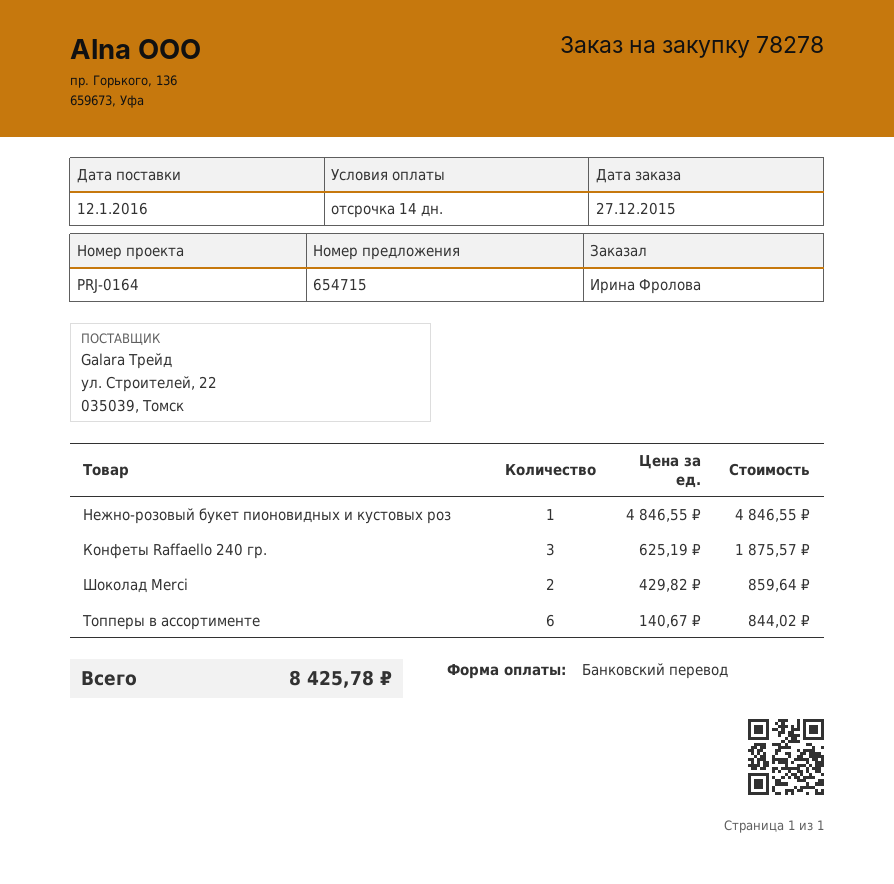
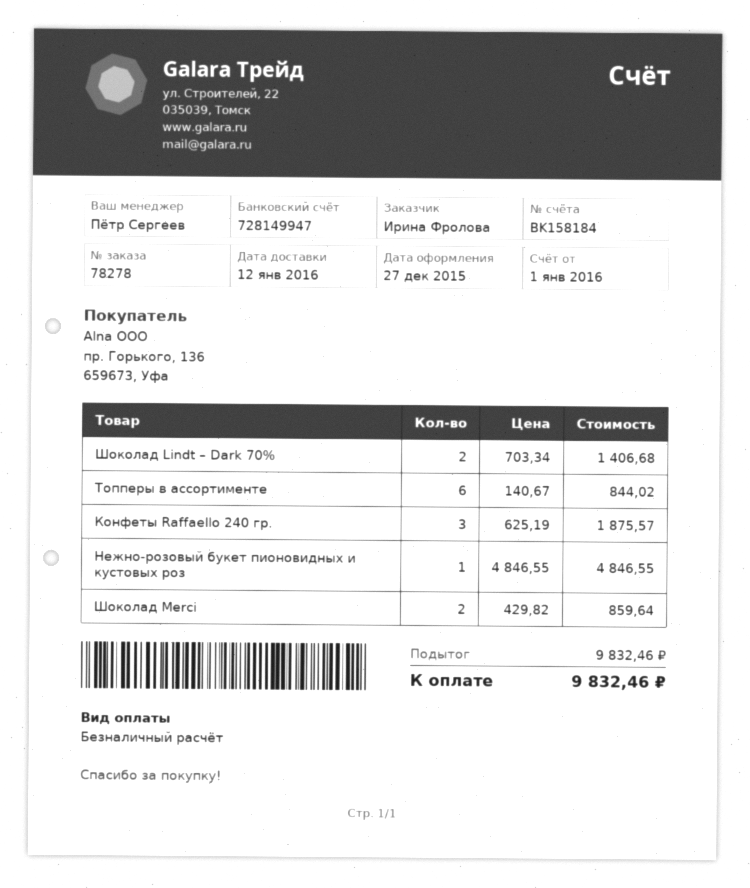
Шоколад Lindt – Dark 70%: none -> 2 x 703.34 = 1406.68
total: 8425.78 -> 9832.46

